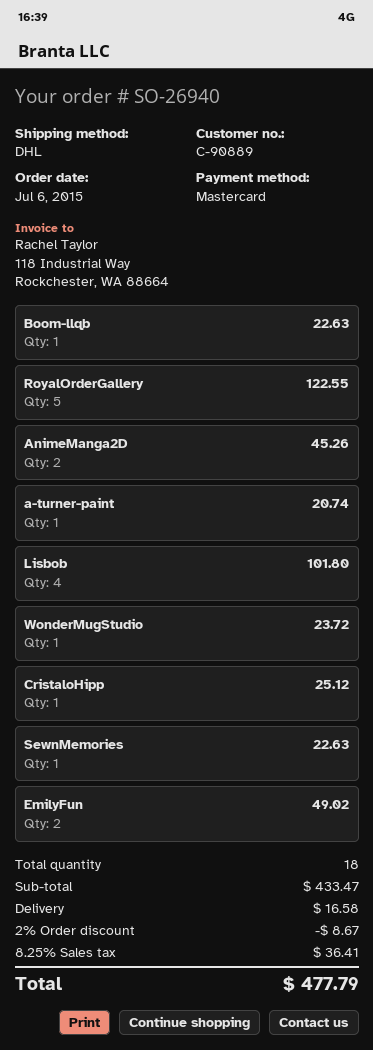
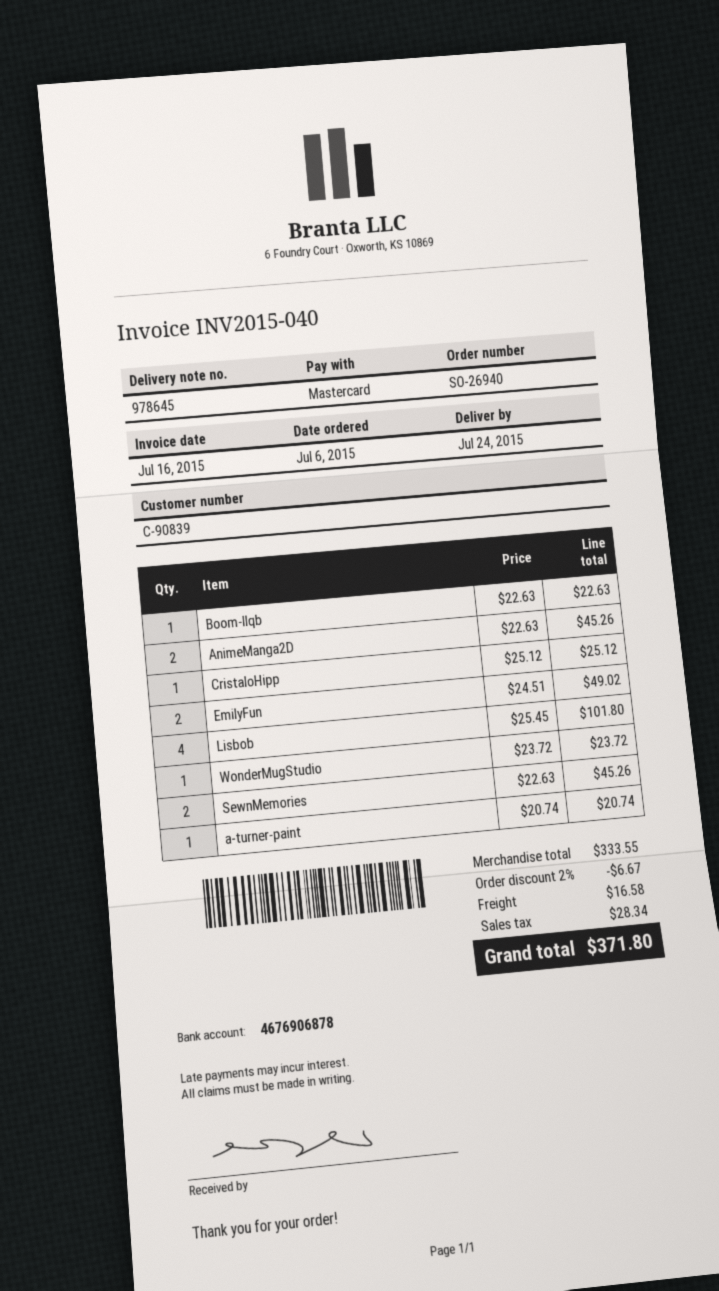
customer number: C-90889 -> C-90839
RoyalOrderGallery: 5 for 122.55 -> none
SewnMemories: 1 for 22.63 -> 2 for 45.26
subtotal: 433.47 -> 333.55
discount: 2% = 8.67 -> 2% = 6.67
tax: 36.41 -> 28.34
total: 477.79 -> 371.80

